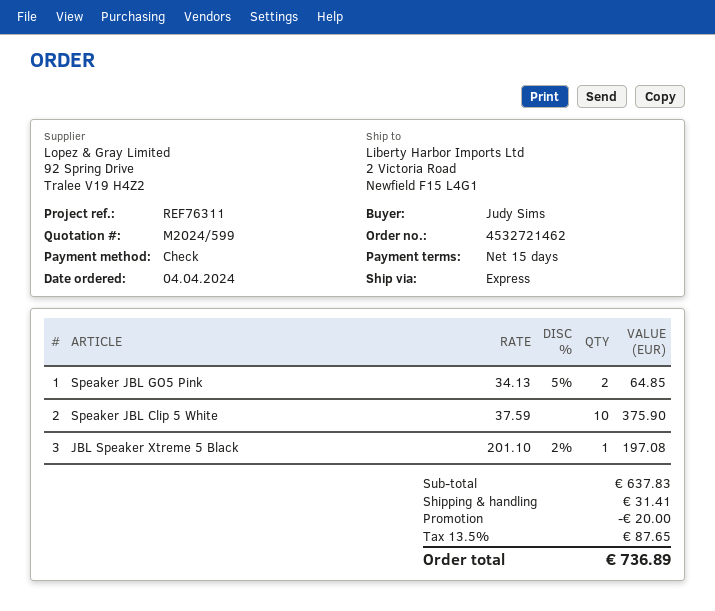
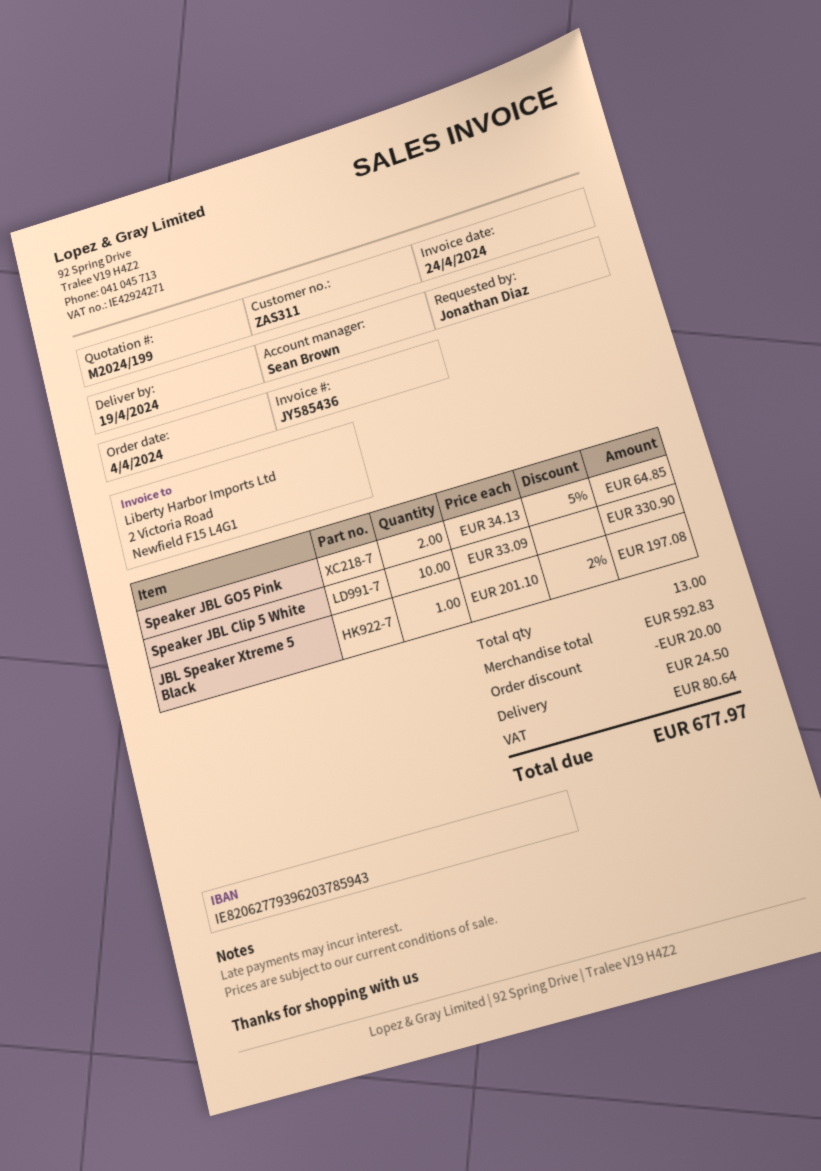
quote number: M2024/599 -> M2024/199
ordered by: Judy Sims -> Jonathan Diaz
Speaker JBL Clip 5 White: 10 x 37.59 = 375.90 -> 10 x 33.09 = 330.90
subtotal: 637.83 -> 592.83
shipping: 31.41 -> 24.50
tax: 87.65 -> 80.64
total: 736.89 -> 677.97

